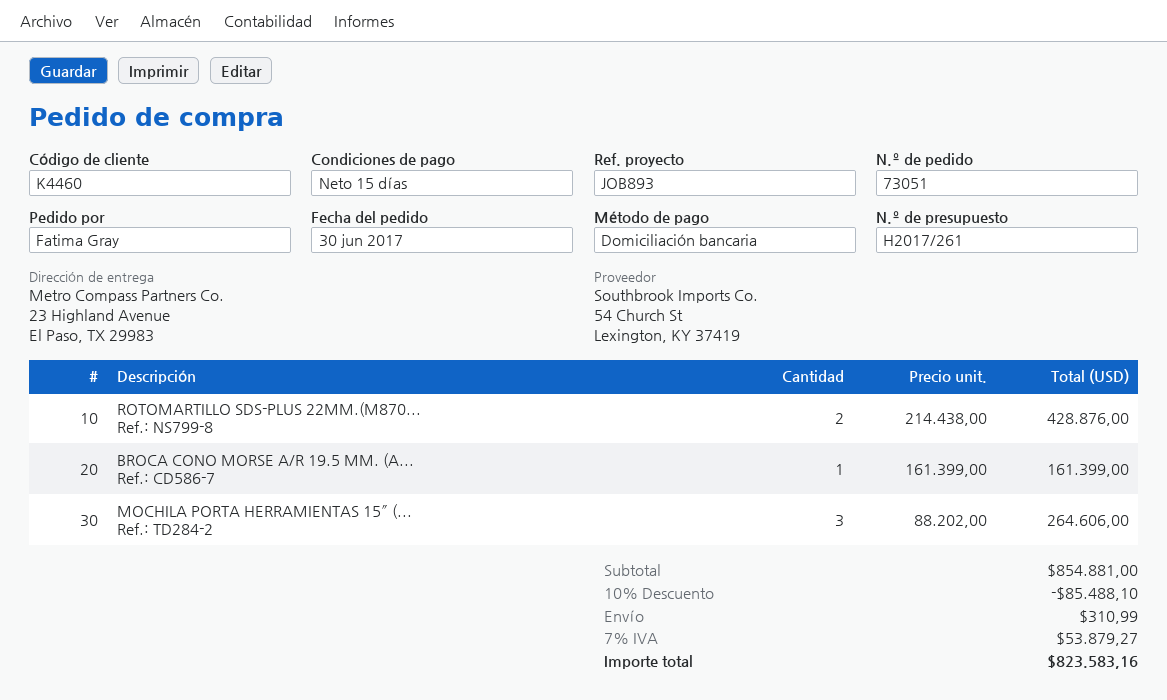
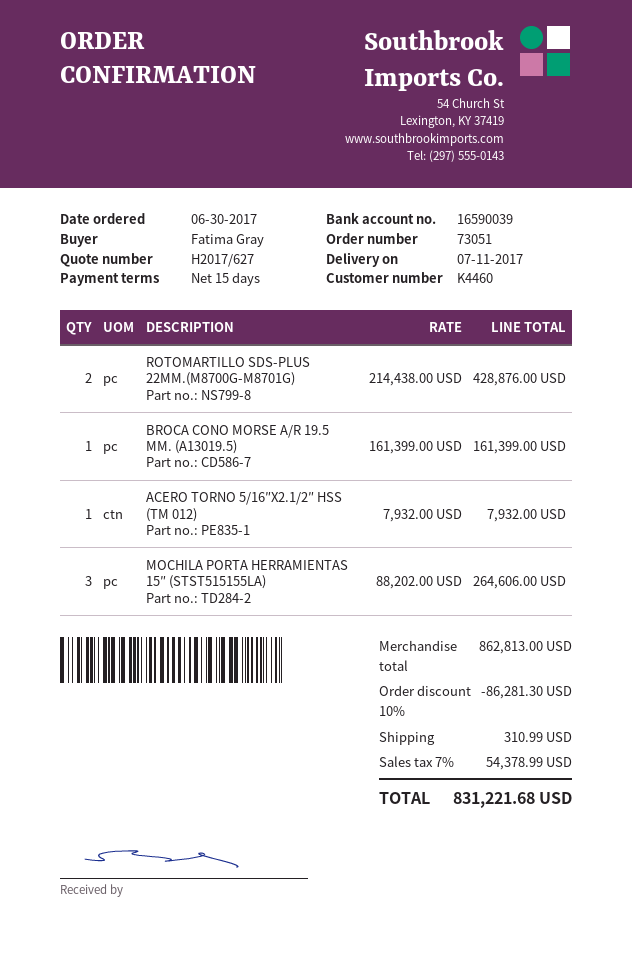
quote number: H2017/261 -> H2017/627
ACERO TORNO 5/16″X2.1/2″ HSS (TM 012): none -> 1 x 7932.00 = 7932.00
subtotal: 854881.00 -> 862813.00
discount: 10% = 85488.10 -> 10% = 86281.30
tax: 7% = 53879.27 -> 7% = 54378.99
total: 823583.16 -> 831221.68

